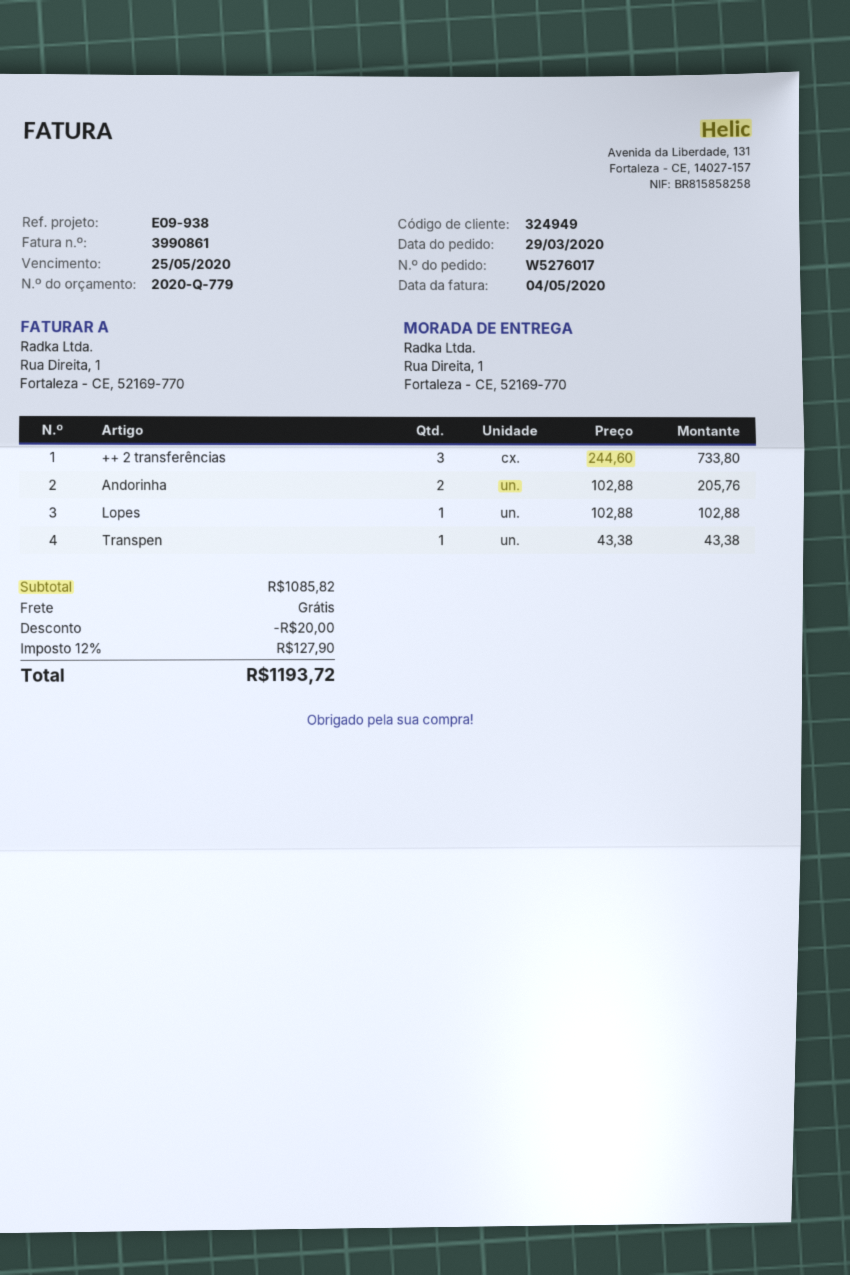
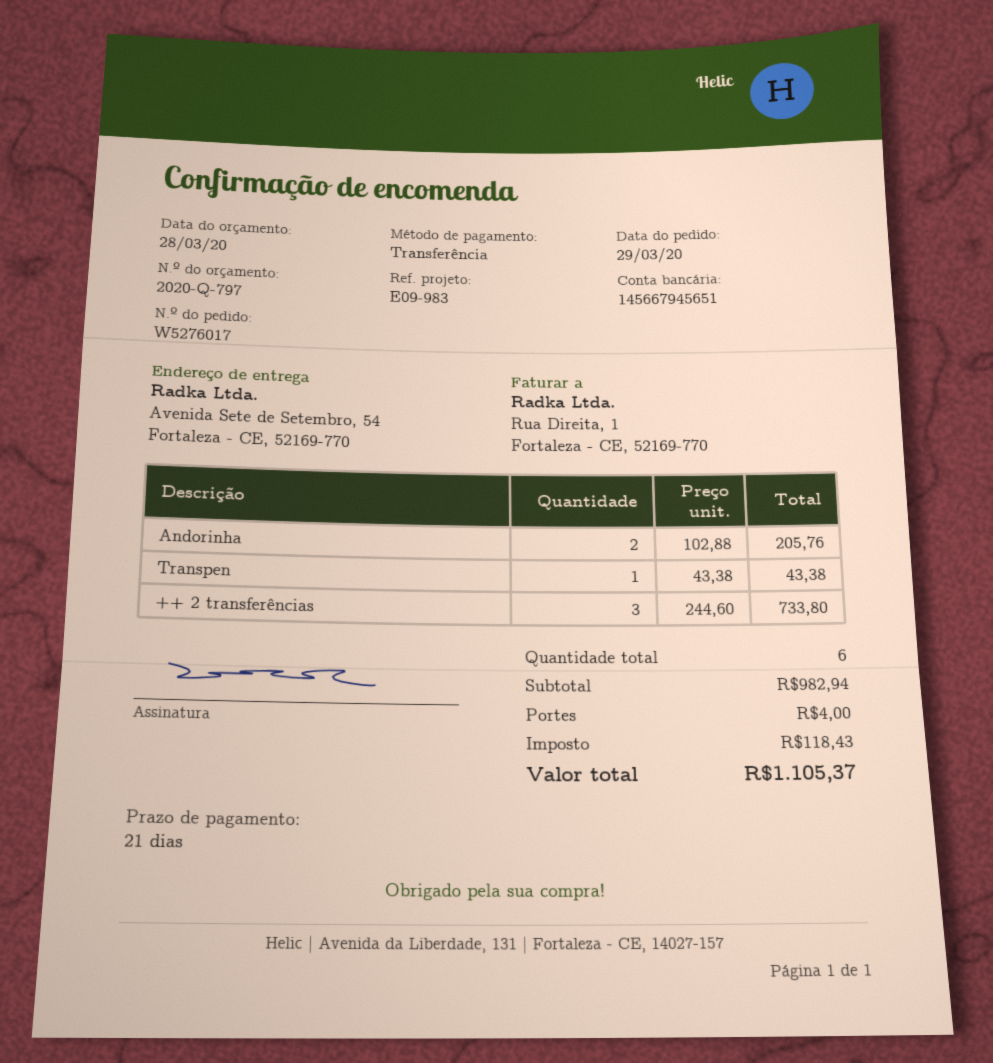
quote number: 2020-Q-779 -> 2020-Q-797
reference: E09-938 -> E09-983
ship to: Rua Direita, 1, Fortaleza - CE, 52169-770 -> Avenida Sete de Setembro, 54, Fortaleza - CE, 52169-770
Lopes: 1 x 102.88 = 102.88 -> none
subtotal: 1085.82 -> 982.94
discount: 20.00 -> none
shipping: 0.00 -> 4.00
tax: 127.90 -> 118.43
total: 1193.72 -> 1105.37

